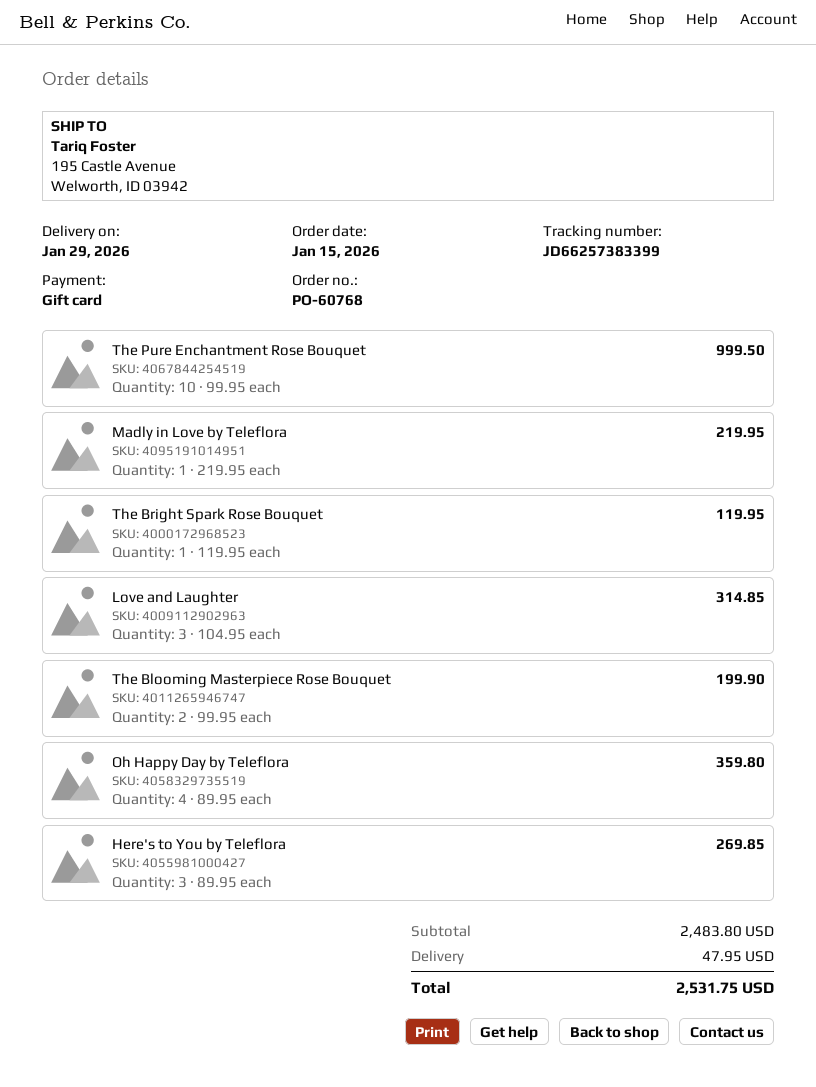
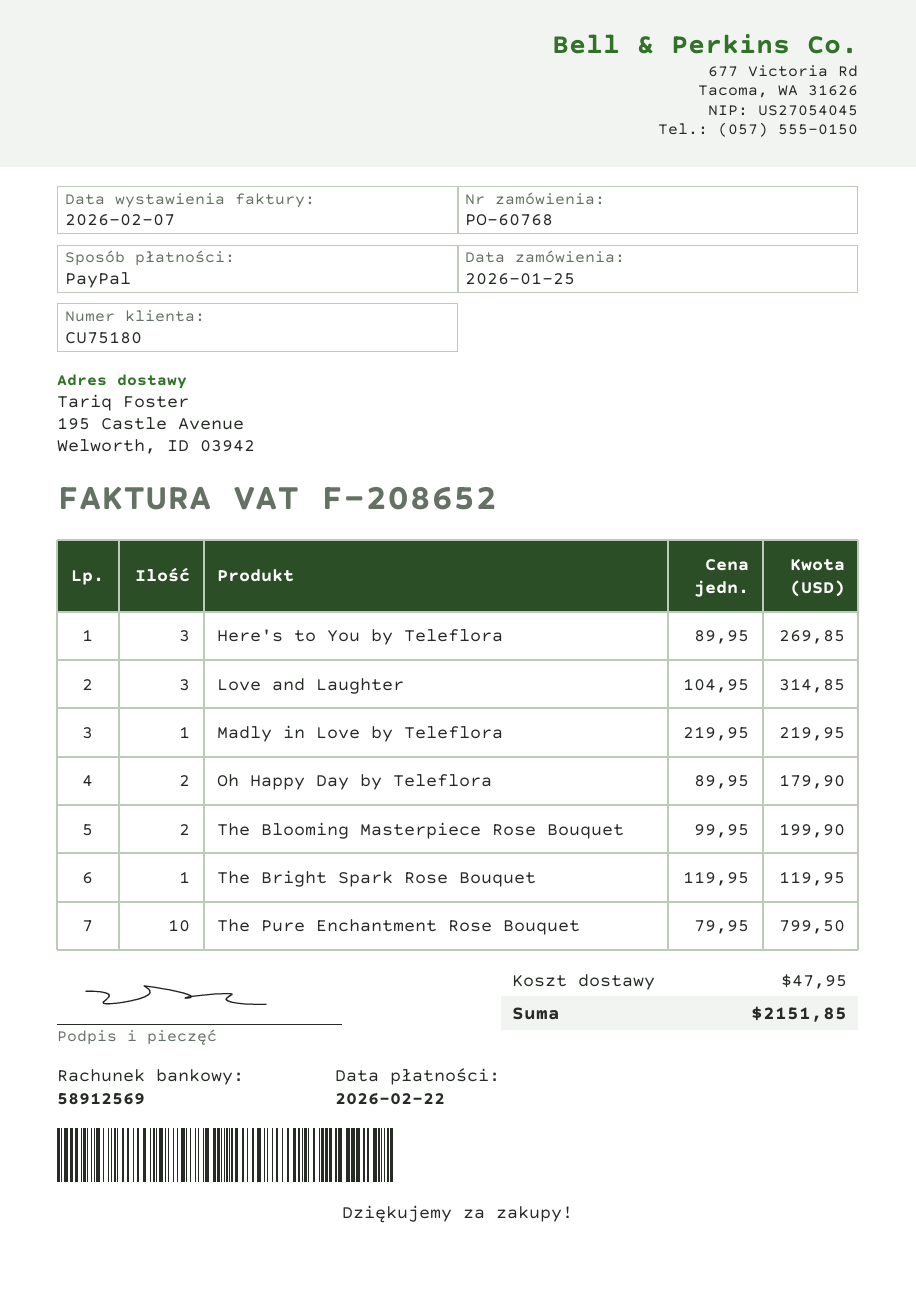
order date: 2026-01-15 -> 2026-01-25
payment method: gift card -> PayPal
The Pure Enchantment Rose Bouquet: 10 x 99.95 = 999.50 -> 10 x 79.95 = 799.50
Oh Happy Day by Teleflora: 4 x 89.95 = 359.80 -> 2 x 89.95 = 179.90
total: 2531.75 -> 2151.85

